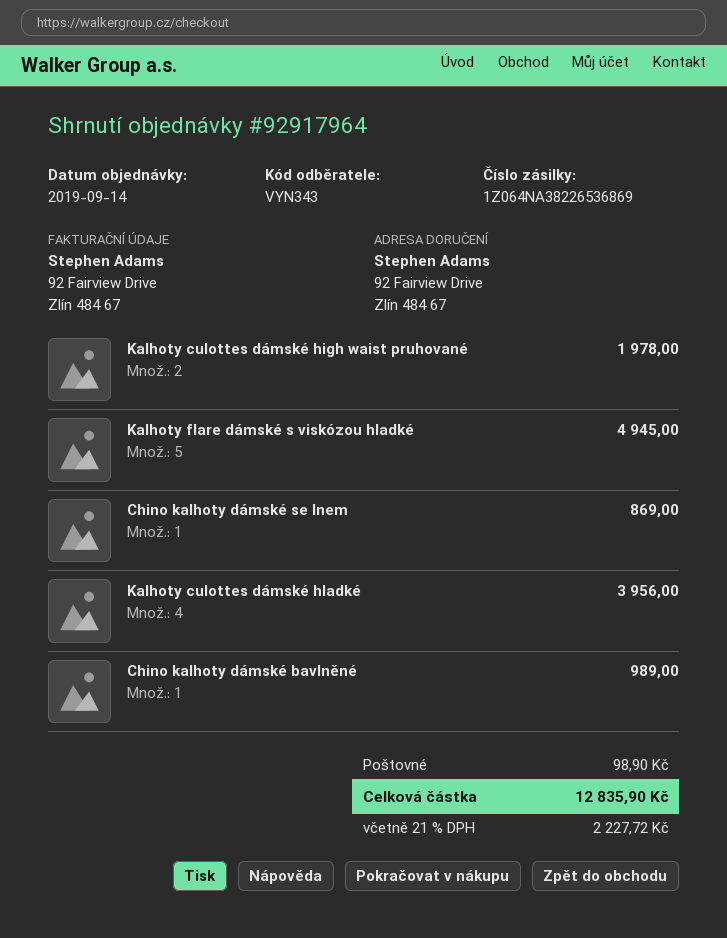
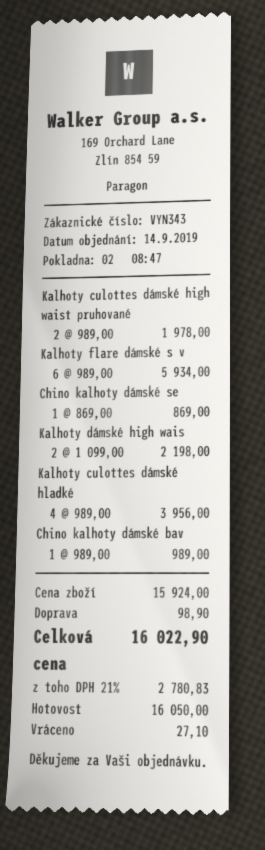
Kalhoty flare dámské s viskózou hladké: 5 for 4945.00 -> 6 for 5934.00
Kalhoty dámské high wais: none -> 2 for 2198.00
tax: 21% = 2227.72 -> 21% = 2780.83
total: 12835.90 -> 16022.90

